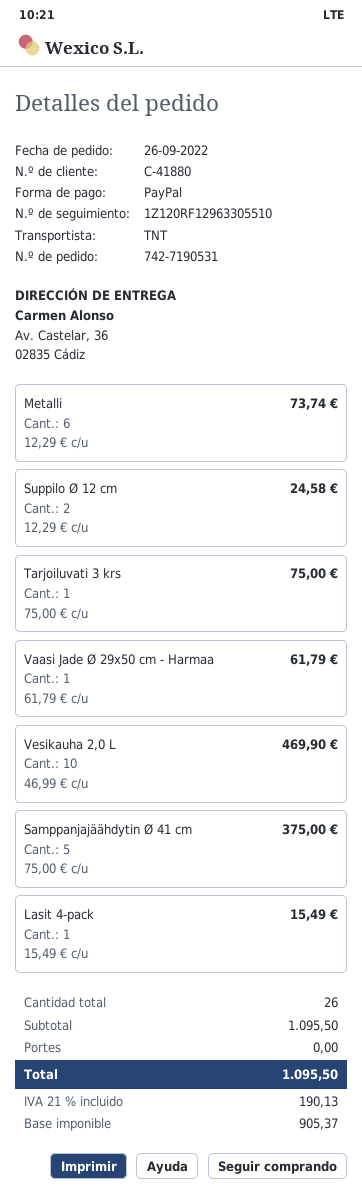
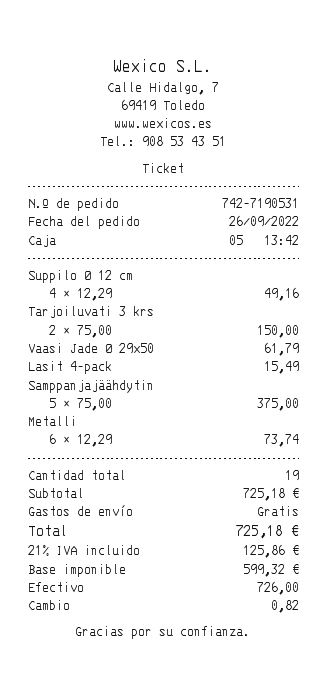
payment method: PayPal -> cash
Suppilo Ø 12 cm: 2 x 12.29 = 24.58 -> 4 x 12.29 = 49.16
Tarjoiluvati 3 krs: 1 x 75.00 = 75.00 -> 2 x 75.00 = 150.00
Vesikauha 2,0 L: 10 x 46.99 = 469.90 -> none
total quantity: 26 -> 19
subtotal: 1095.50 -> 725.18
net: 905.37 -> 599.32
tax: 21% = 190.13 -> 21% = 125.86
total: 1095.50 -> 725.18

